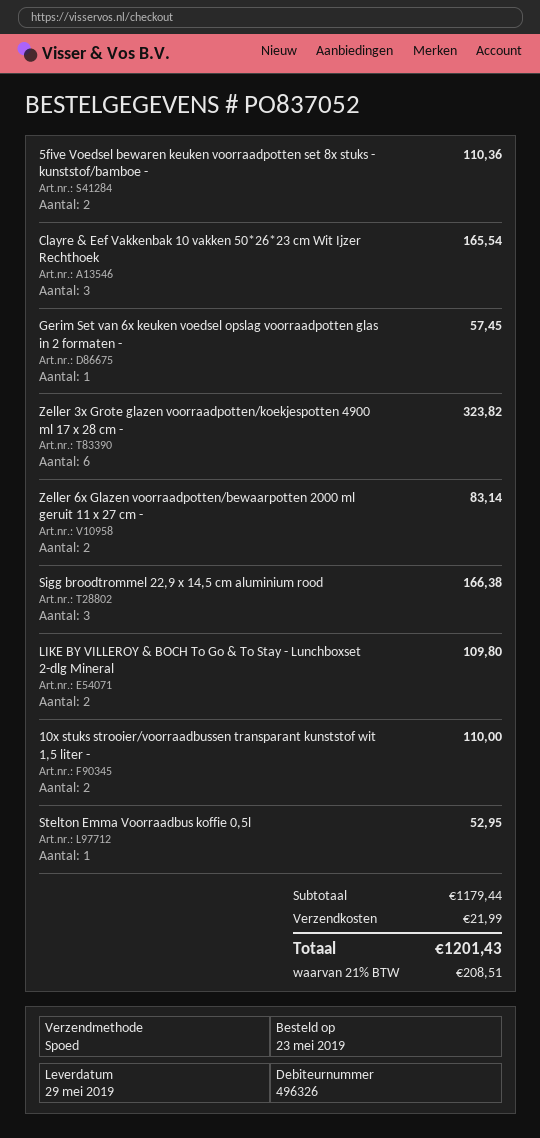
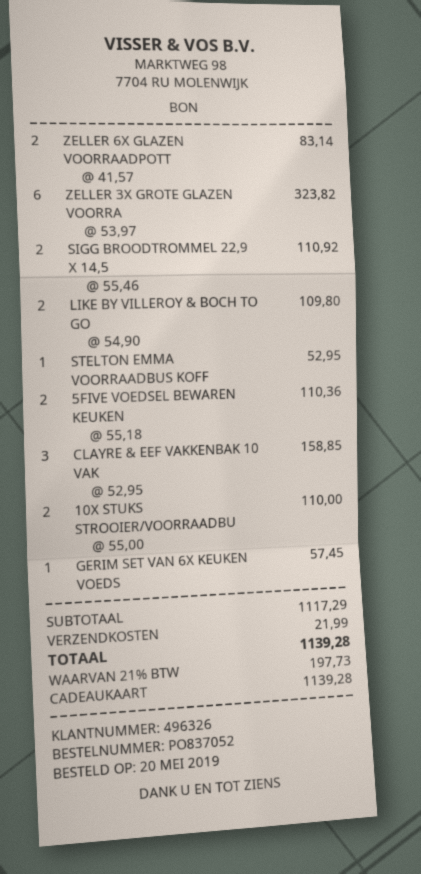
order date: 2019-05-23 -> 2019-05-20
Clayre & Eef Vakkenbak 10 vakken 50*26*23 cm Wit Ijzer Rechthoek: 3 for 165.54 -> 3 for 158.85
Sigg broodtrommel 22,9 x 14,5 cm aluminium rood: 3 for 166.38 -> 2 for 110.92
subtotal: 1179.44 -> 1117.29
tax: 21% = 208.51 -> 21% = 197.73
total: 1201.43 -> 1139.28

